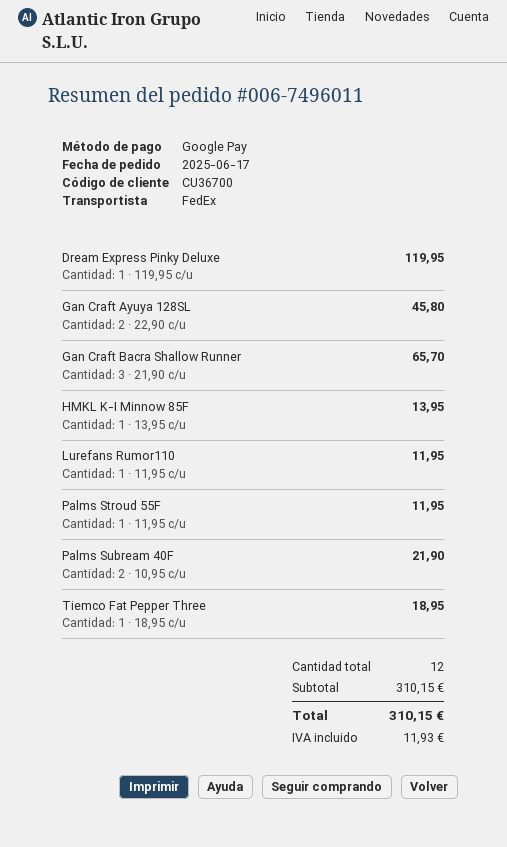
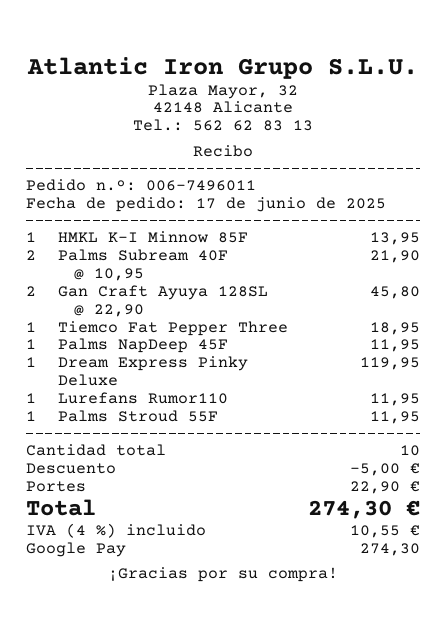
Gan Craft Bacra Shallow Runner: 3 x 21.90 = 65.70 -> none
Palms NapDeep 45F: none -> 1 x 11.95 = 11.95
total quantity: 12 -> 10
discount: none -> 5.00
shipping: none -> 22.90
tax: 11.93 -> 10.55
total: 310.15 -> 274.30

